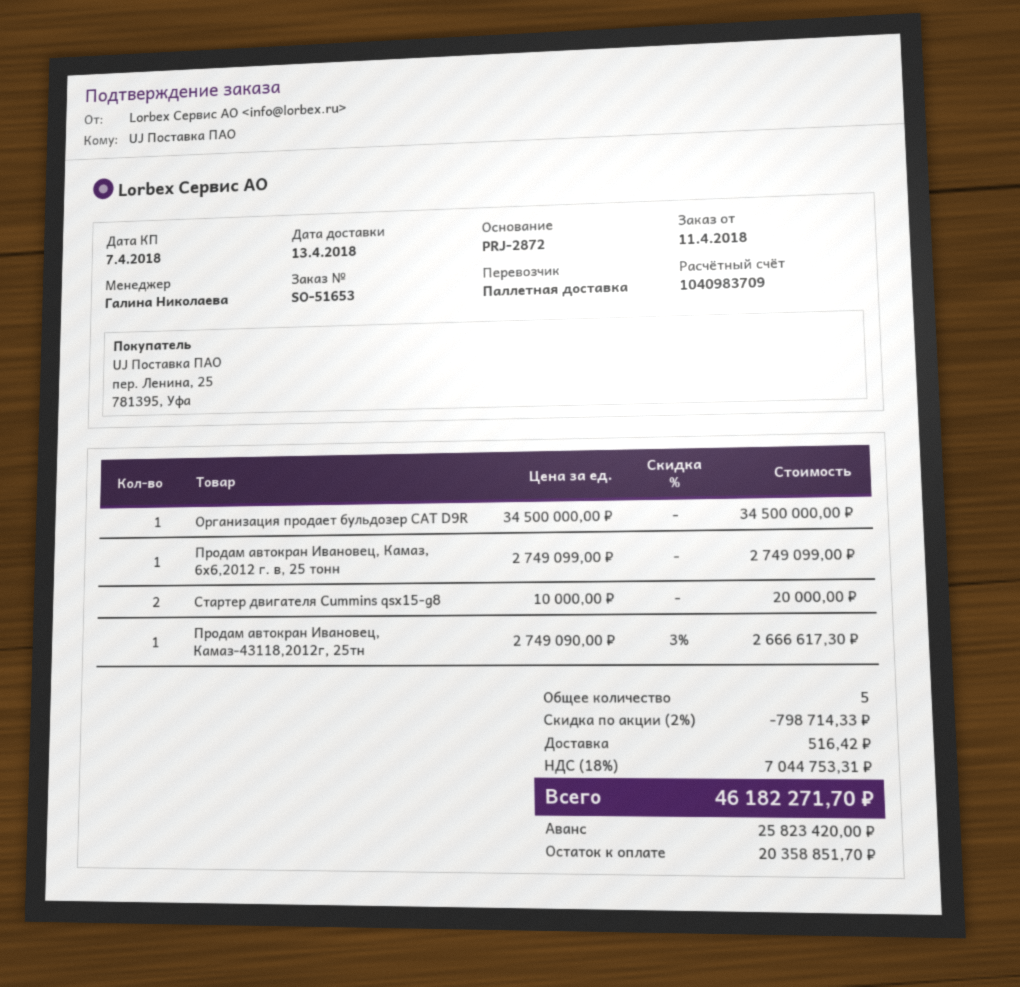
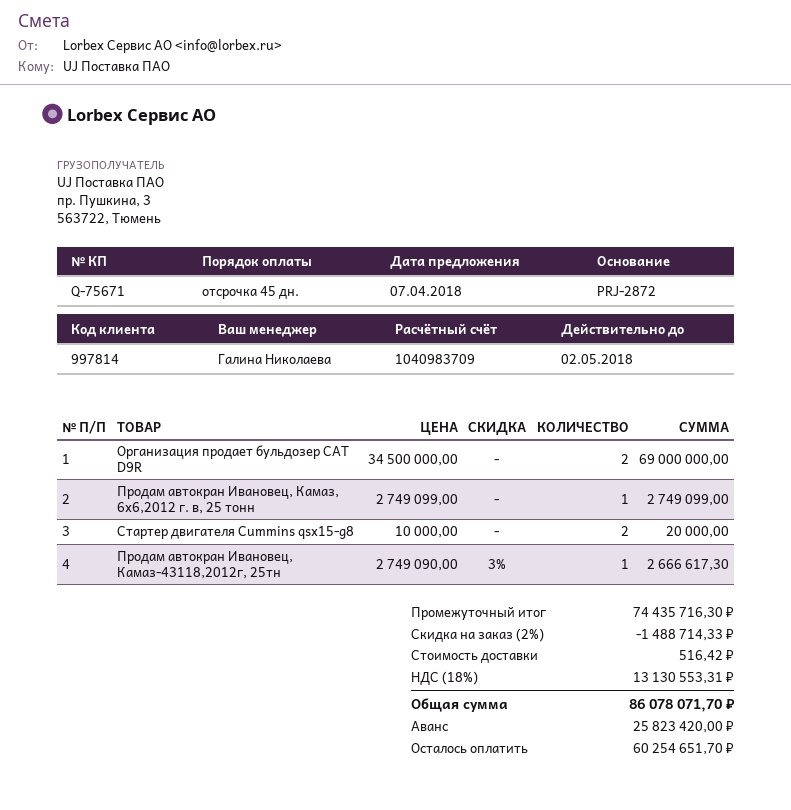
Организация продает бульдозер CAT D9R: 1 x 34500000.00 = 34500000.00 -> 2 x 34500000.00 = 69000000.00
discount: 2% = 798714.33 -> 2% = 1488714.33
tax: 18% = 7044753.31 -> 18% = 13130553.31
total: 46182271.70 -> 86078071.70
balance: 20358851.70 -> 60254651.70

